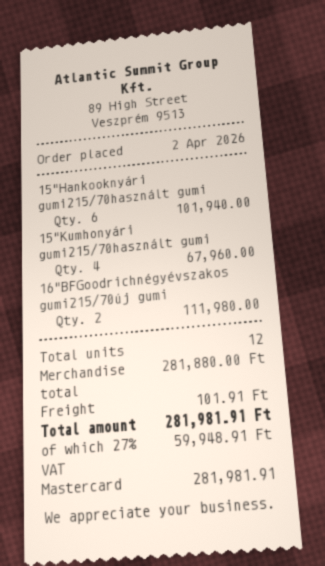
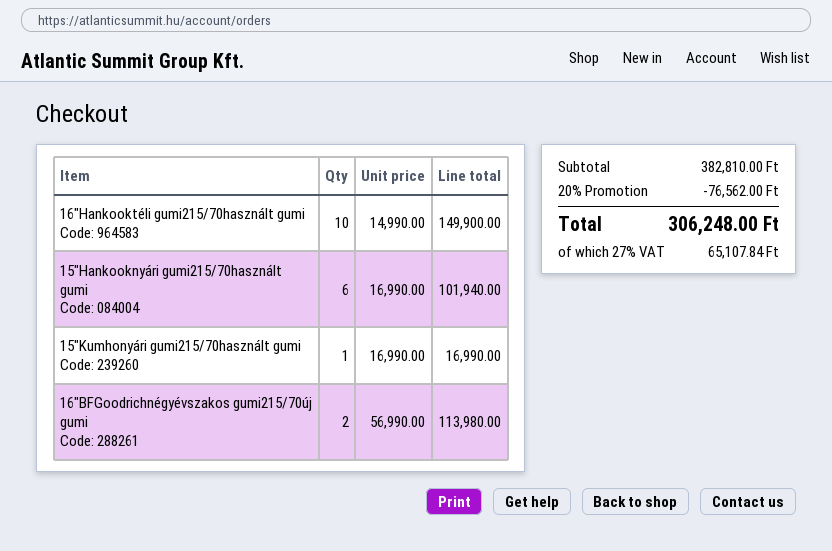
15"Kumhonyári gumi215/70használt gumi: 4 for 67960.00 -> 1 for 16990.00
16"BFGoodrichnégyévszakos gumi215/70új gumi: 2 for 111980.00 -> 2 for 113980.00
16"Hankooktéli gumi215/70használt gumi: none -> 10 for 149900.00
subtotal: 281880.00 -> 382810.00
discount: none -> 20% = 76562.00
shipping: 101.91 -> none
tax: 27% = 59948.91 -> 27% = 65107.84
total: 281981.91 -> 306248.00

